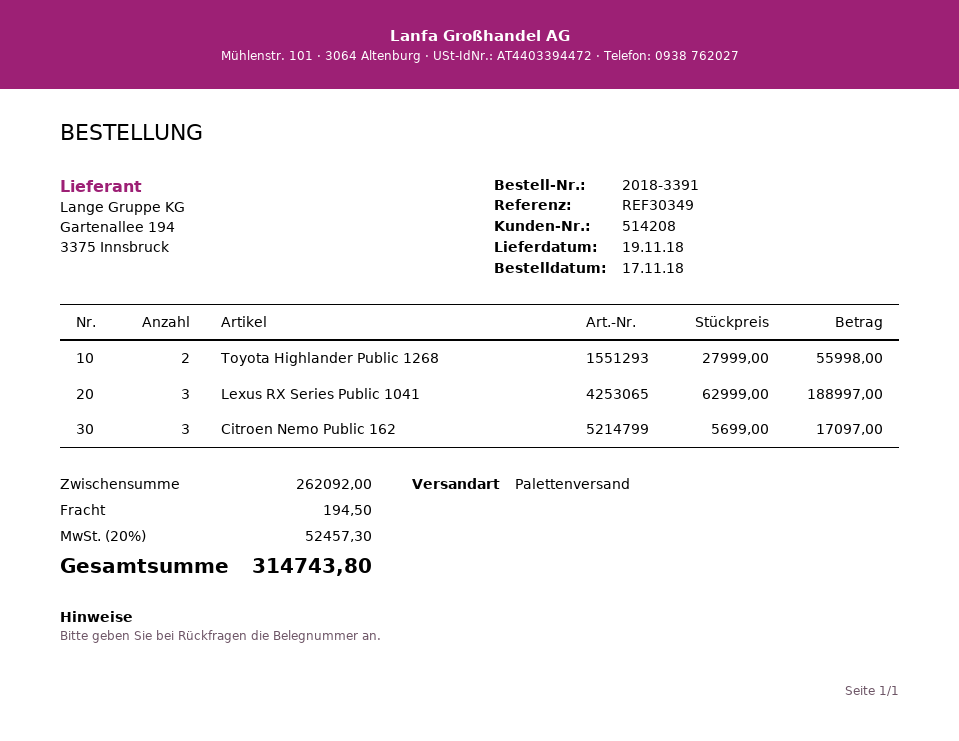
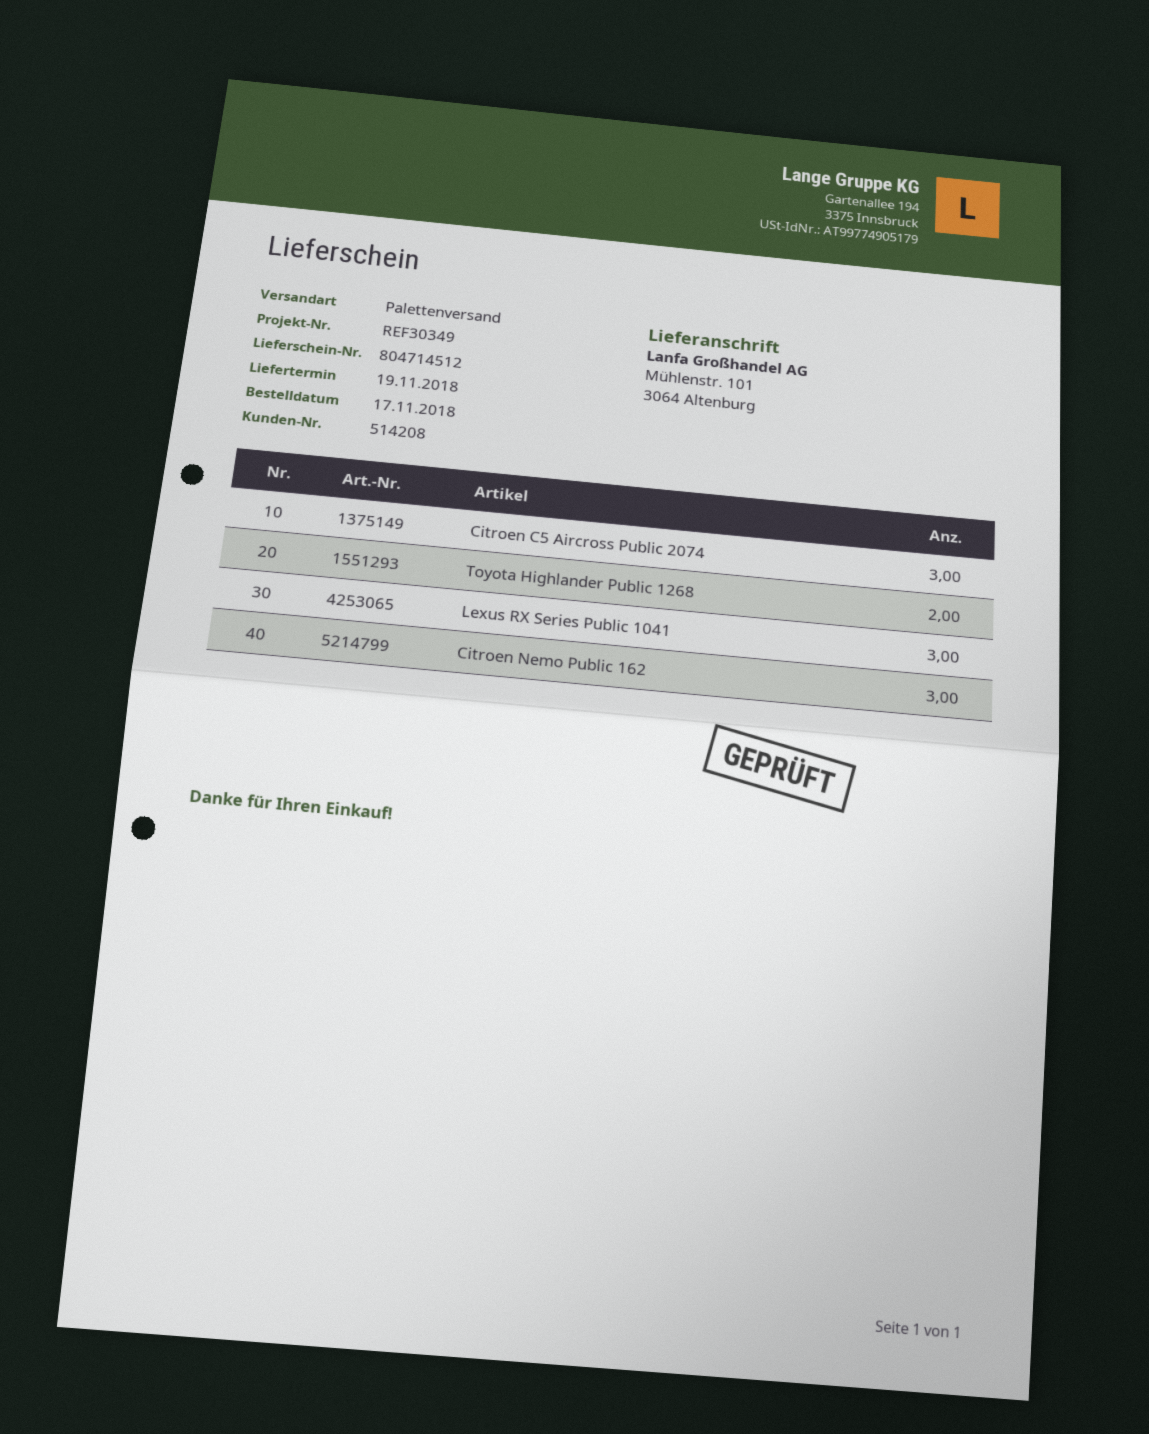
Citroen C5 Aircross Public 2074: none -> 3

